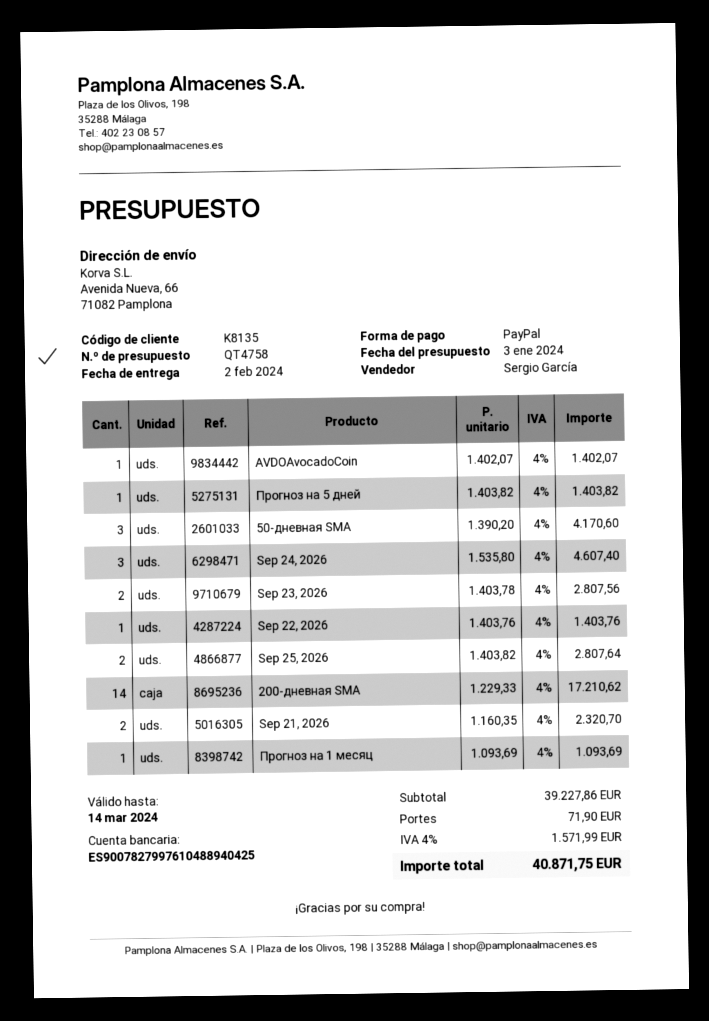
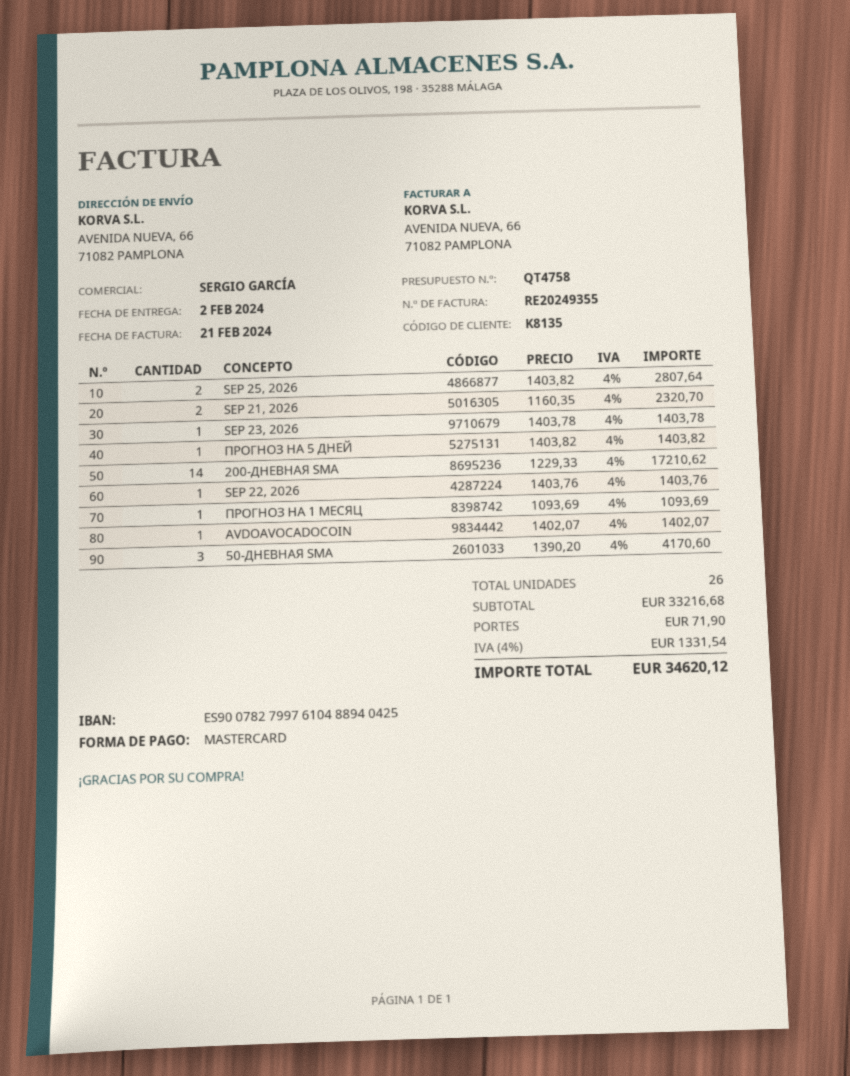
payment method: PayPal -> Mastercard
Sep 24, 2026: 3 x 1535.80 = 4607.40 -> none
Sep 23, 2026: 2 x 1403.78 = 2807.56 -> 1 x 1403.78 = 1403.78
subtotal: 39227.86 -> 33216.68
tax: 4% = 1571.99 -> 4% = 1331.54
total: 40871.75 -> 34620.12

